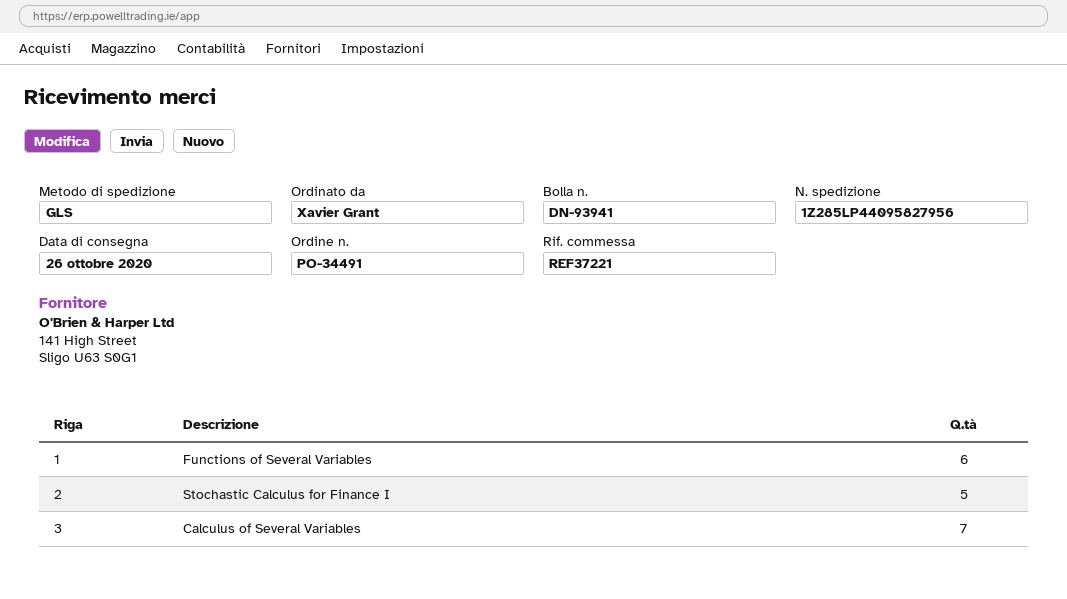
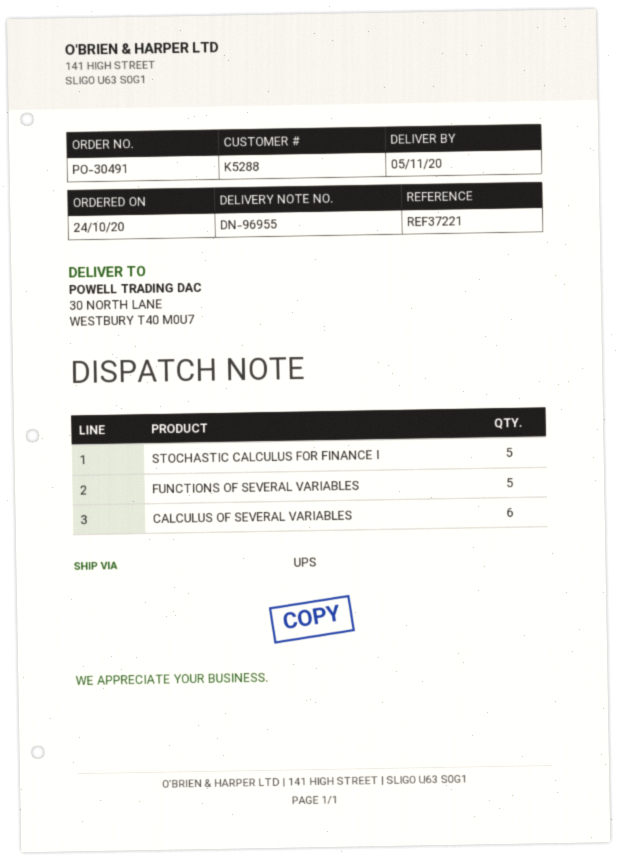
order number: PO-34491 -> PO-30491
delivery note number: DN-93941 -> DN-96955
delivery date: 2020-10-26 -> 2020-11-05
shipping method: GLS -> UPS
Functions of Several Variables: 6 -> 5
Calculus of Several Variables: 7 -> 6

